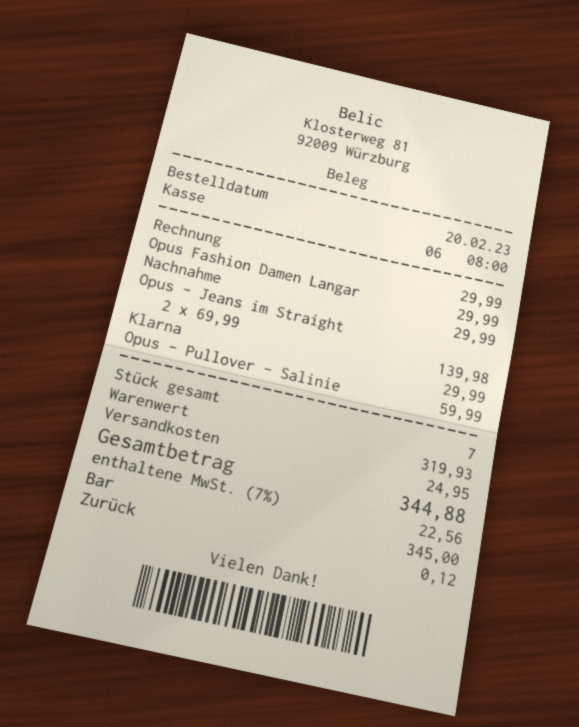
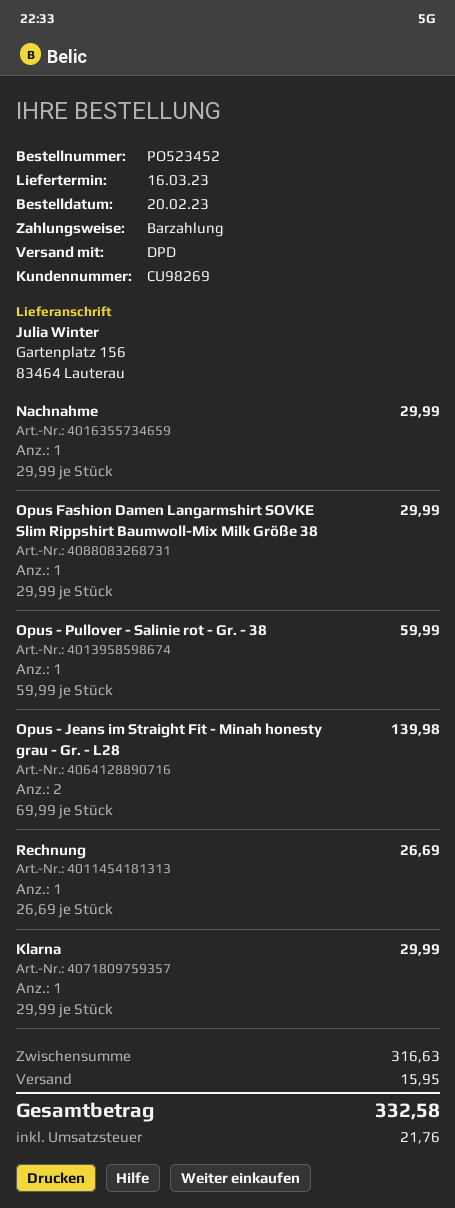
Rechnung: 1 x 29.99 = 29.99 -> 1 x 26.69 = 26.69
subtotal: 319.93 -> 316.63
shipping: 24.95 -> 15.95
tax: 22.56 -> 21.76
total: 344.88 -> 332.58

